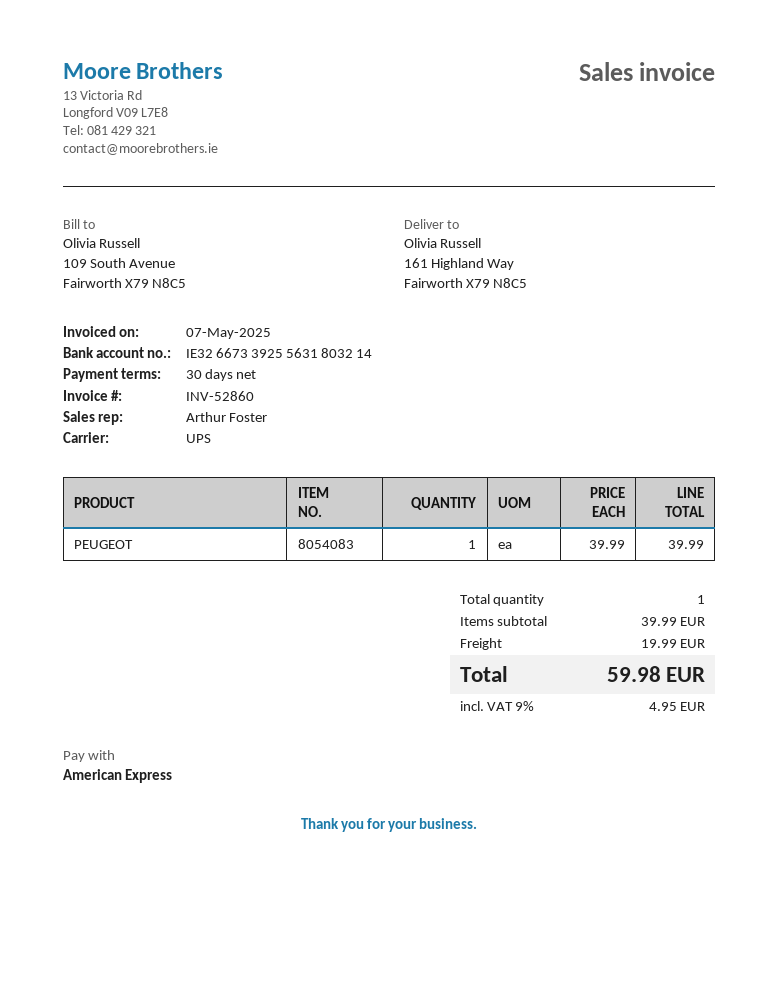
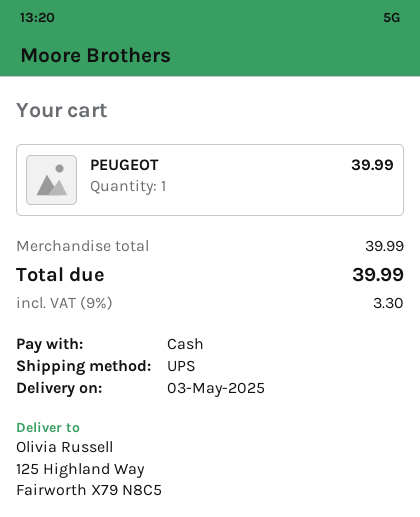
payment method: American Express -> cash
ship to: 161 Highland Way, Fairworth X79 N8C5 -> 125 Highland Way, Fairworth X79 N8C5
shipping: 19.99 -> none
tax: 9% = 4.95 -> 9% = 3.30
total: 59.98 -> 39.99

